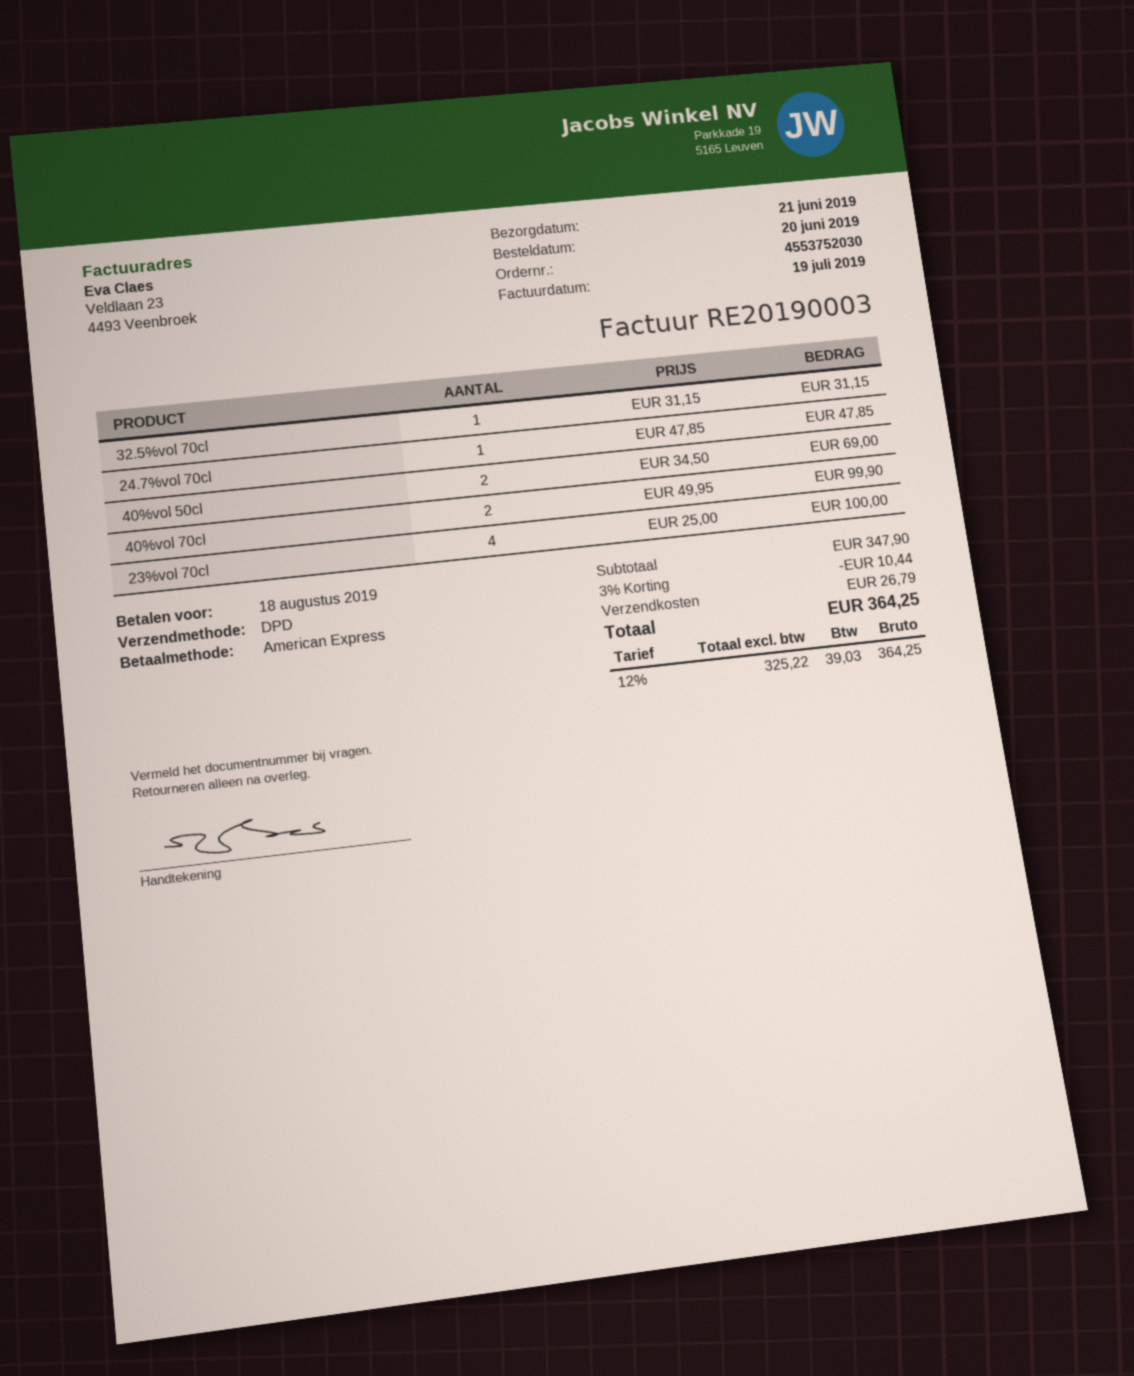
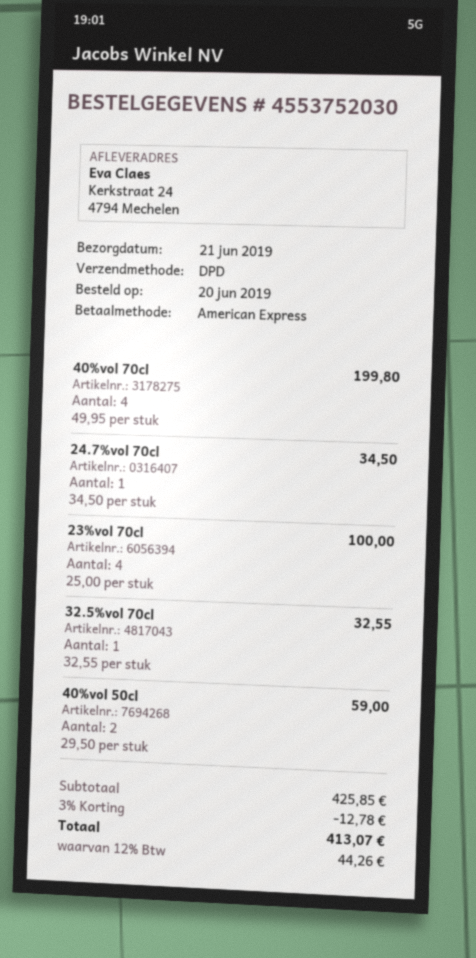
32.5%vol 70cl: 1 x 31.15 = 31.15 -> 1 x 32.55 = 32.55
24.7%vol 70cl: 1 x 47.85 = 47.85 -> 1 x 34.50 = 34.50
40%vol 50cl: 2 x 34.50 = 69.00 -> 2 x 29.50 = 59.00
40%vol 70cl: 2 x 49.95 = 99.90 -> 4 x 49.95 = 199.80
subtotal: 347.90 -> 425.85
discount: 3% = 10.44 -> 3% = 12.78
shipping: 26.79 -> none
tax: 12% = 39.03 -> 12% = 44.26
total: 364.25 -> 413.07

